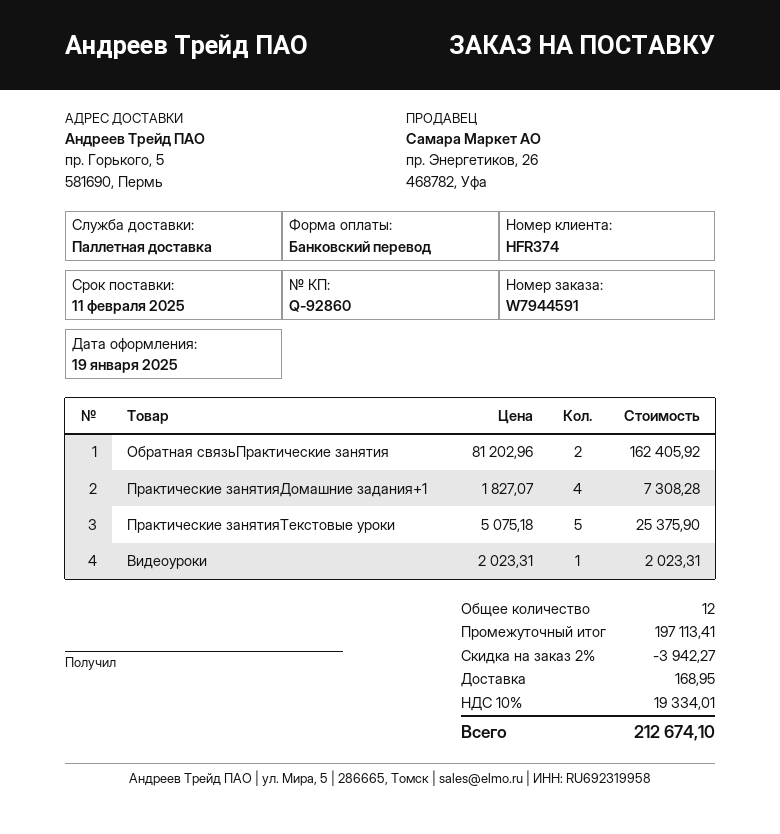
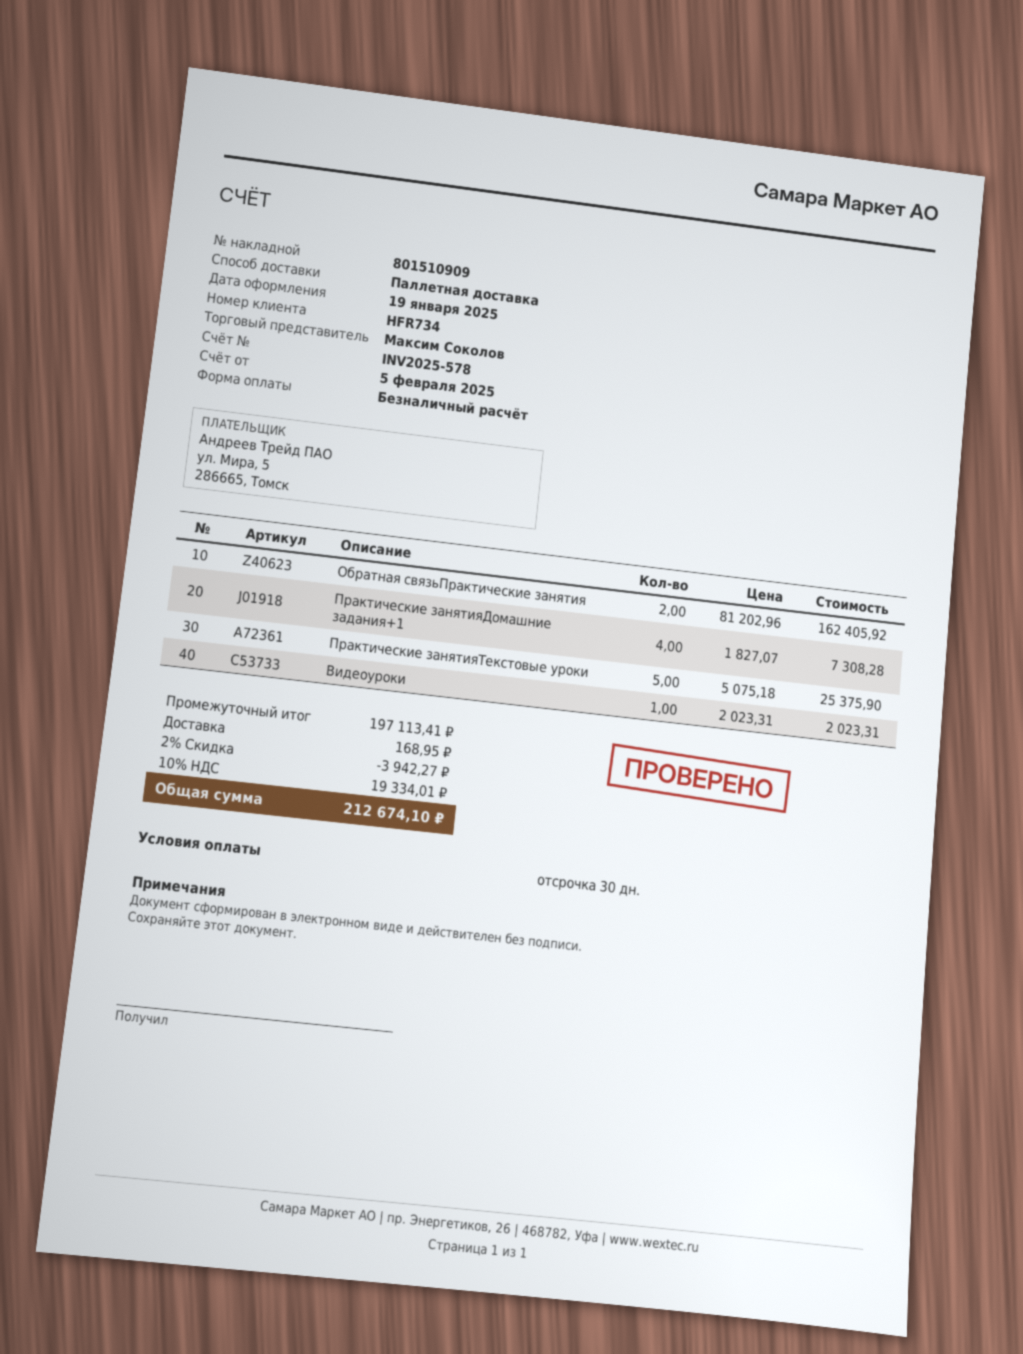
customer number: HFR374 -> HFR734

